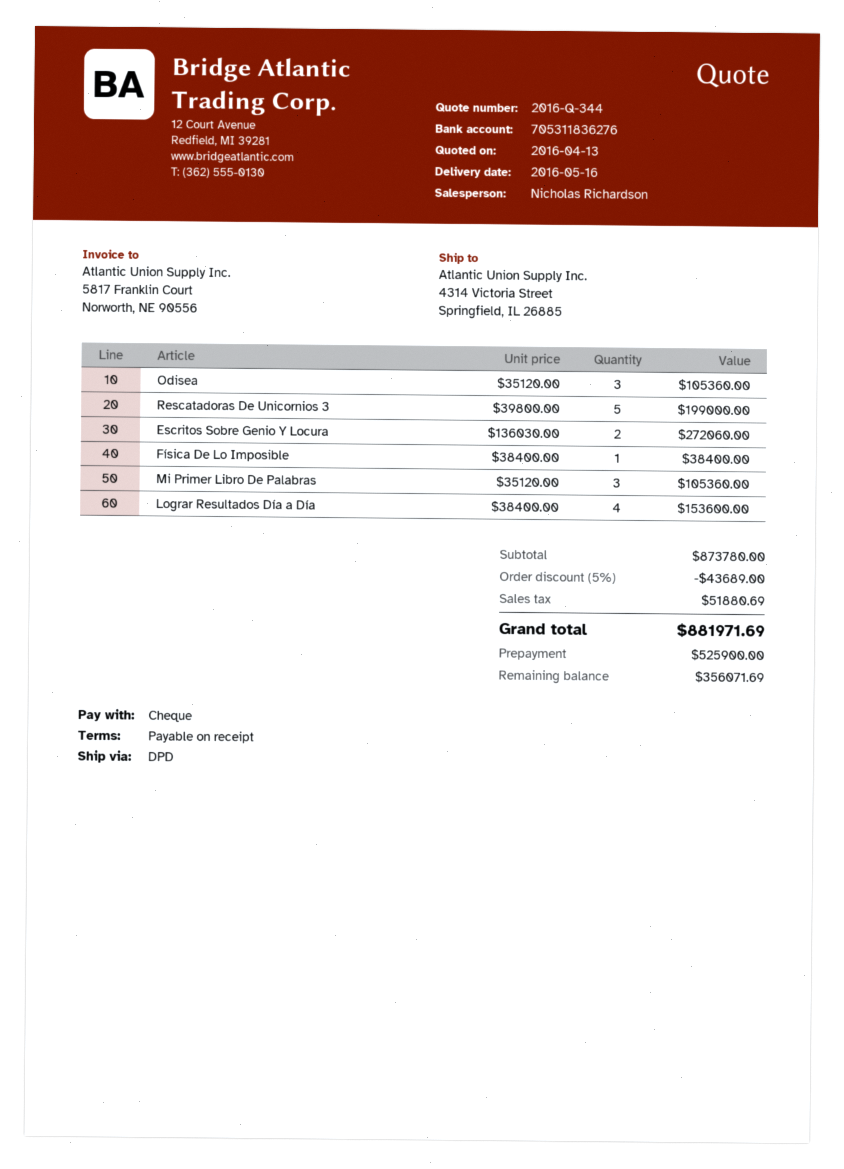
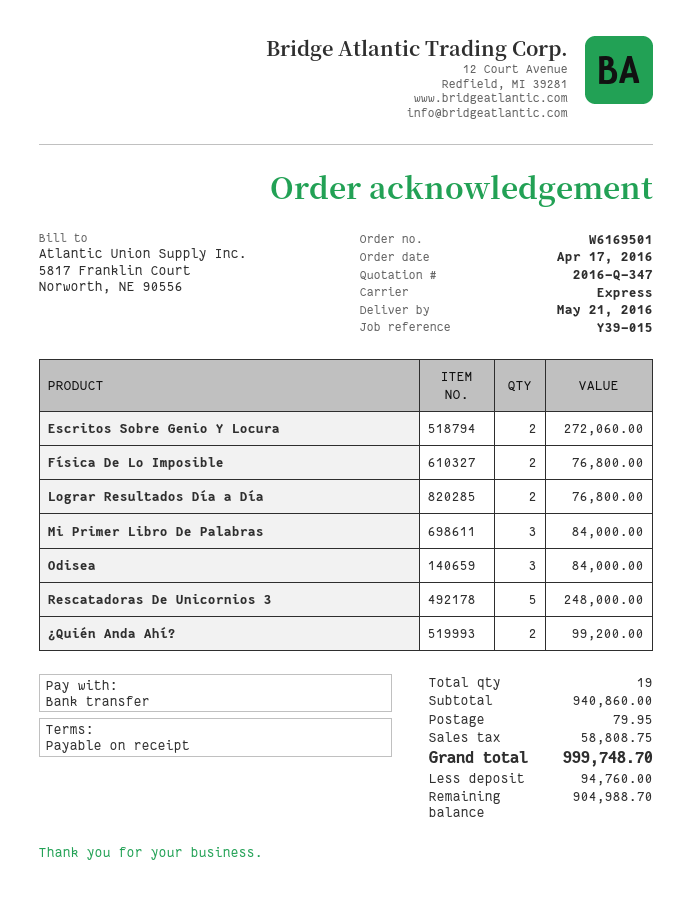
quote number: 2016-Q-344 -> 2016-Q-347
delivery date: 2016-05-16 -> 2016-05-21
payment method: cheque -> bank transfer
shipping method: DPD -> express
Odisea: 3 for 105360.00 -> 3 for 84000.00
Rescatadoras De Unicornios 3: 5 for 199000.00 -> 5 for 248000.00
Física De Lo Imposible: 1 for 38400.00 -> 2 for 76800.00
Mi Primer Libro De Palabras: 3 for 105360.00 -> 3 for 84000.00
Lograr Resultados Día a Día: 4 for 153600.00 -> 2 for 76800.00
¿Quién Anda Ahí?: none -> 2 for 99200.00
subtotal: 873780.00 -> 940860.00
discount: 5% = 43689.00 -> none
shipping: none -> 79.95
tax: 51880.69 -> 58808.75
total: 881971.69 -> 999748.70
deposit: 525900.00 -> 94760.00
balance: 356071.69 -> 904988.70

